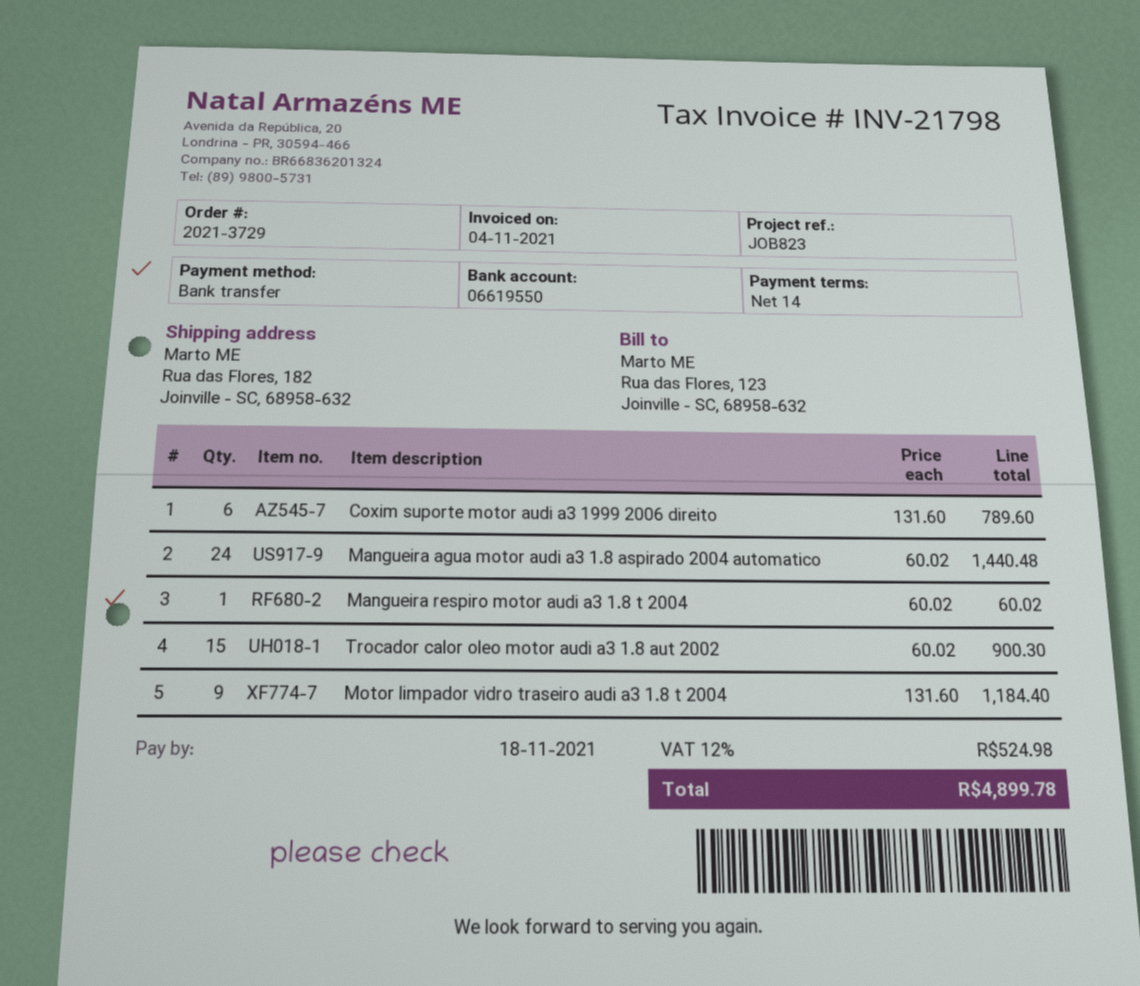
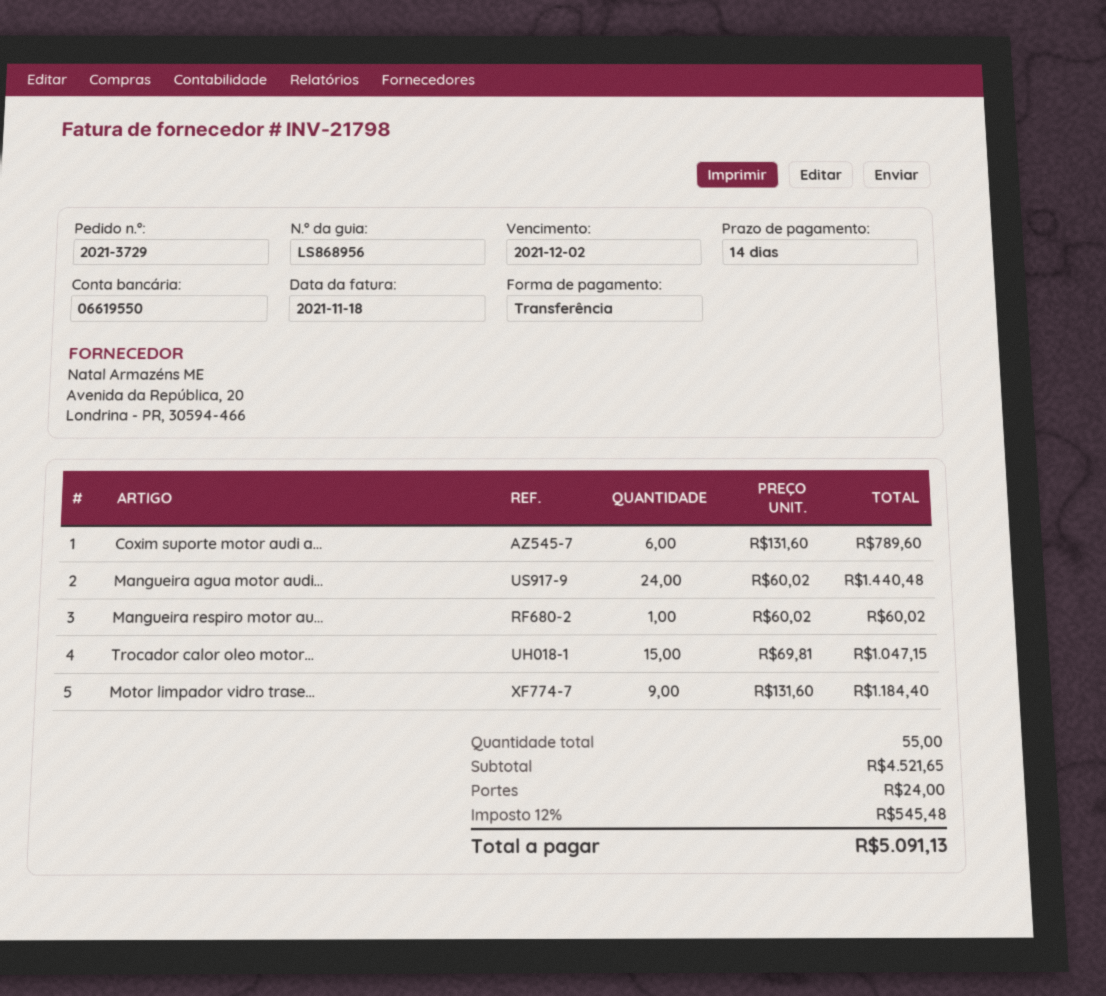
invoice date: 2021-11-04 -> 2021-11-18
due date: 2021-11-18 -> 2021-12-02
Trocador calor oleo motor audi a3 1.8 aut 2002: 15 x 60.02 = 900.30 -> 15 x 69.81 = 1047.15
shipping: none -> 24.00
tax: 12% = 524.98 -> 12% = 545.48
total: 4899.78 -> 5091.13

